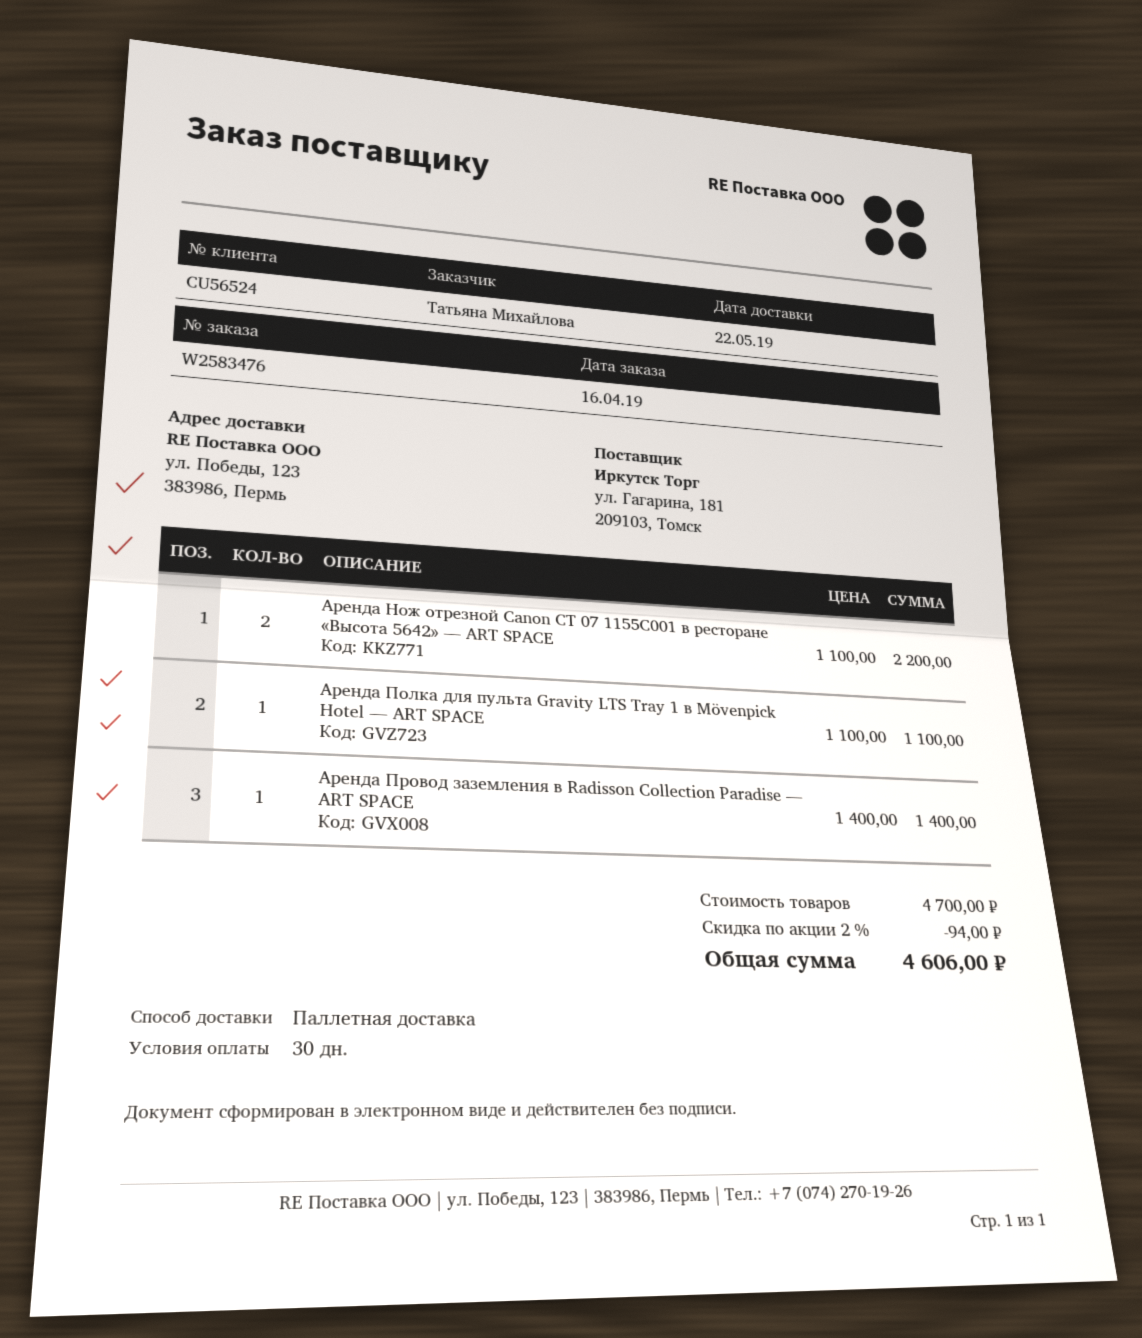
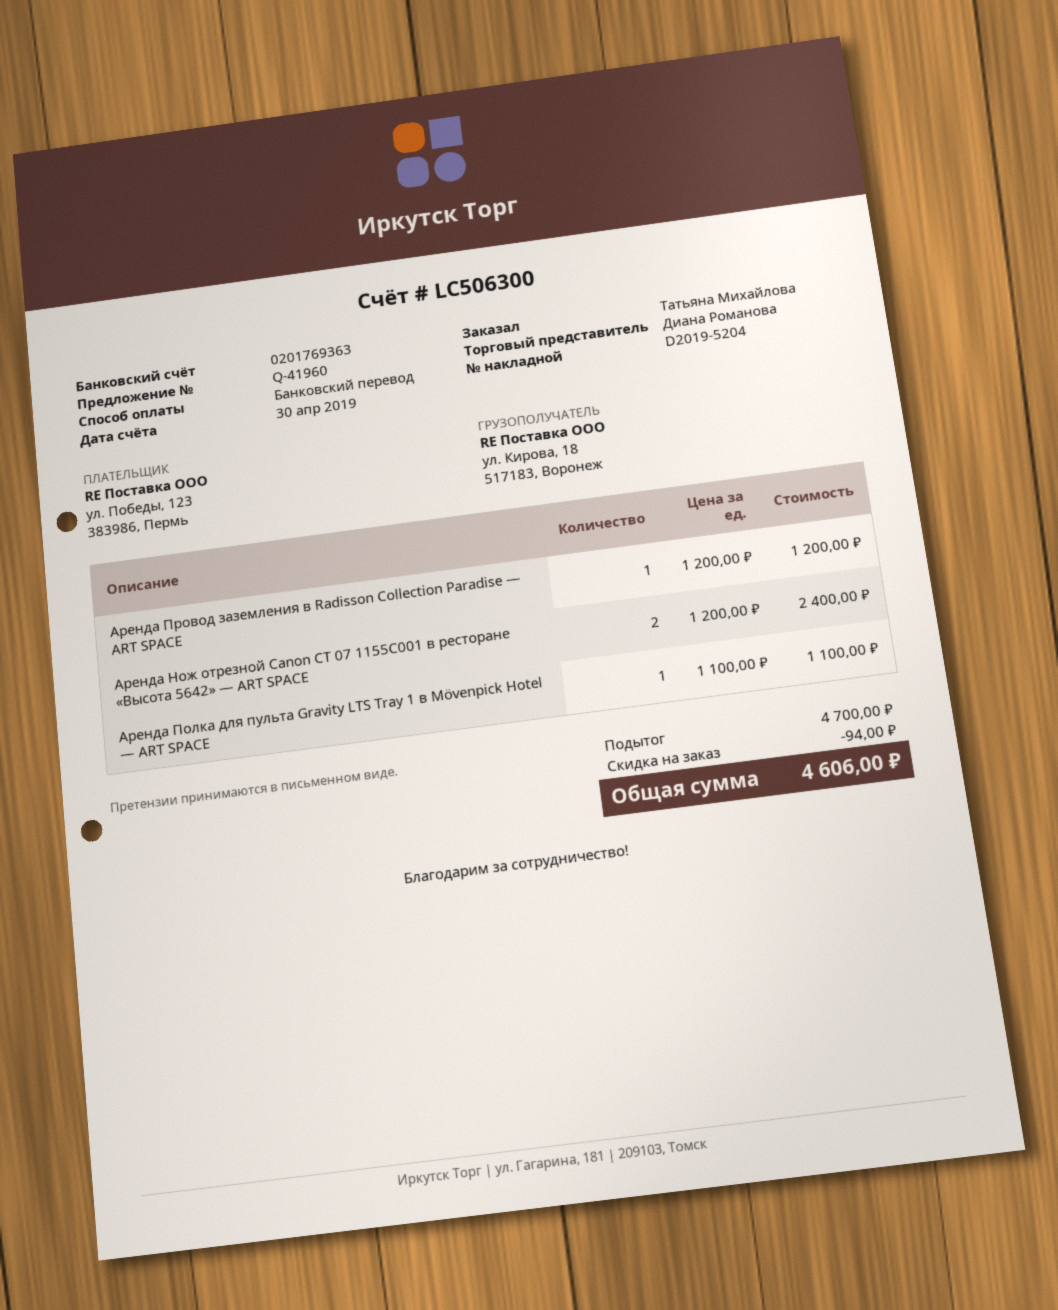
ship to: ул. Победы, 123, 383986, Пермь -> ул. Кирова, 18, 517183, Воронеж
Аренда Нож отрезной Canon CT 07 1155C001 в ресторане «Высота 5642» — ART SPACE: 2 x 1100.00 = 2200.00 -> 2 x 1200.00 = 2400.00
Аренда Провод заземления в Radisson Collection Paradise — ART SPACE: 1 x 1400.00 = 1400.00 -> 1 x 1200.00 = 1200.00

